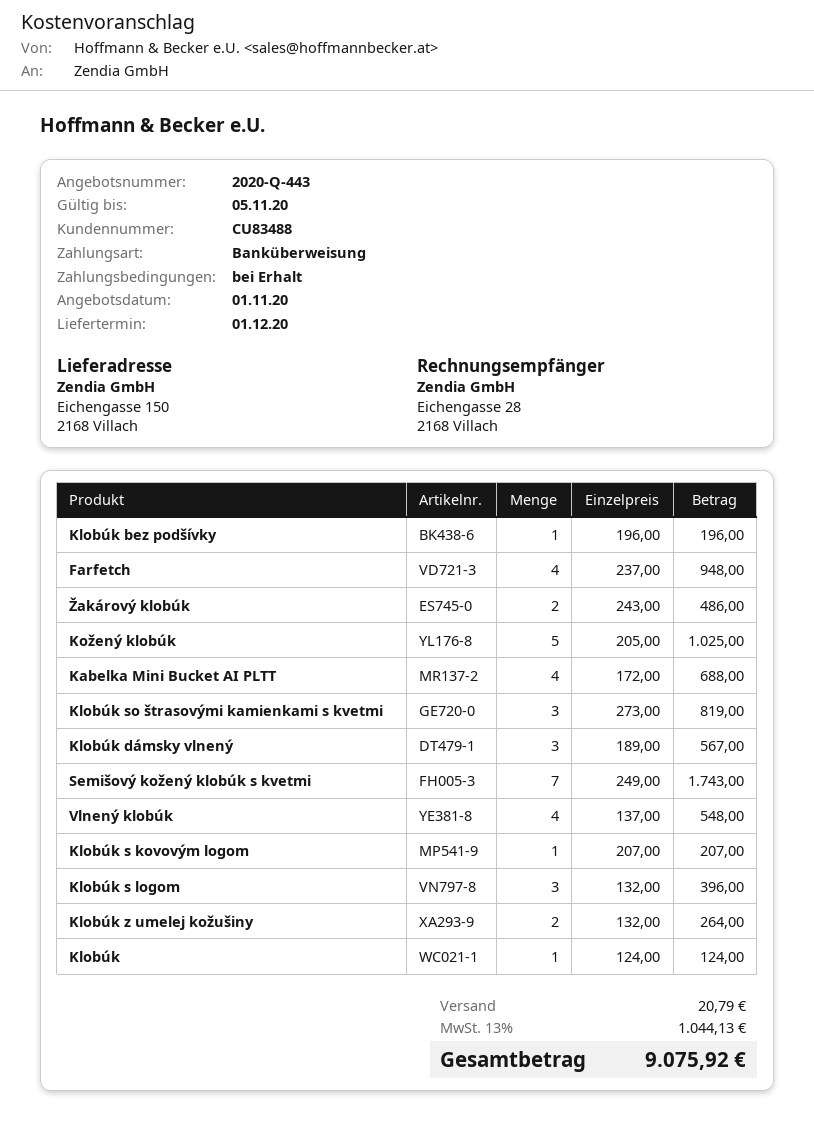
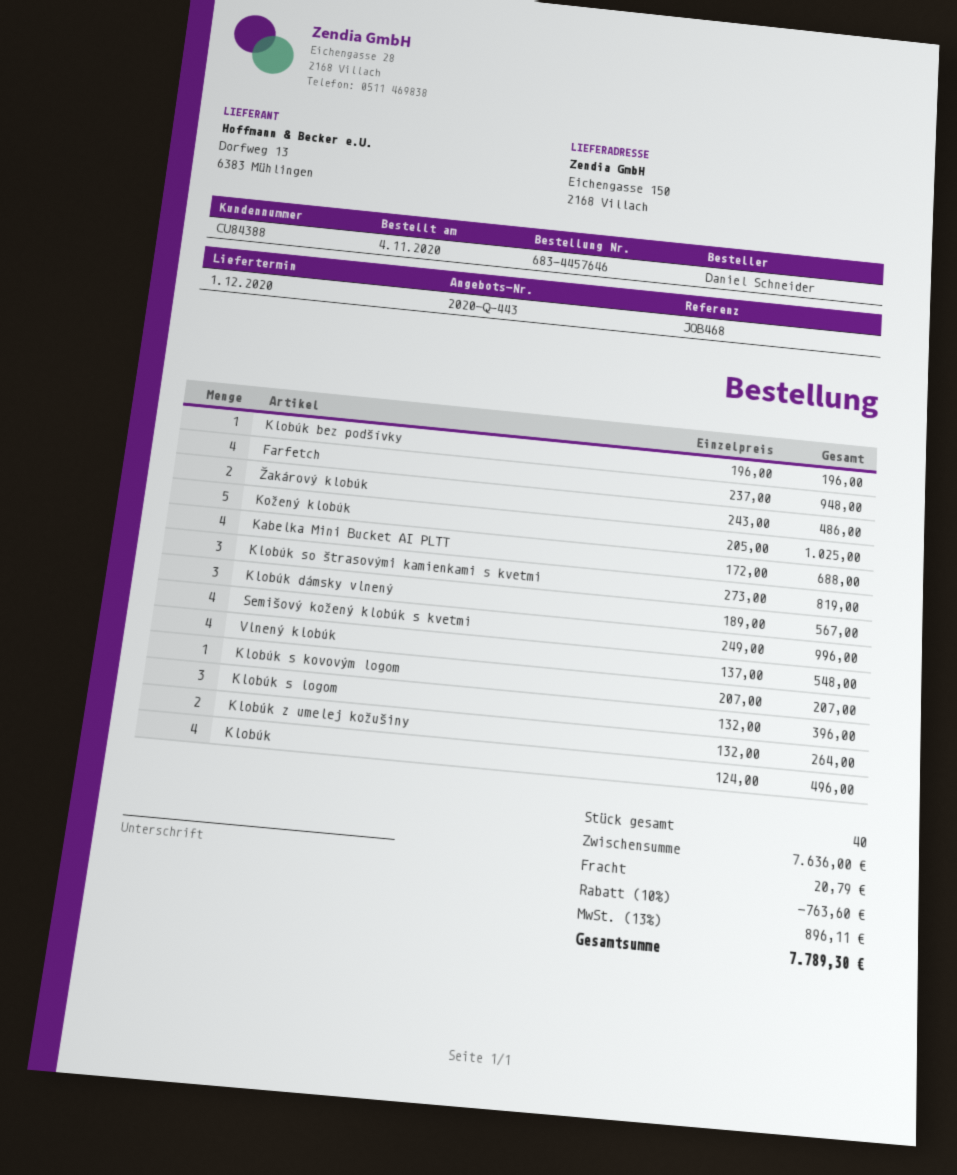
customer number: CU83488 -> CU84388
Semišový kožený klobúk s kvetmi: 7 x 249.00 = 1743.00 -> 4 x 249.00 = 996.00
Klobúk: 1 x 124.00 = 124.00 -> 4 x 124.00 = 496.00
discount: none -> 10% = 763.60
tax: 13% = 1044.13 -> 13% = 896.11
total: 9075.92 -> 7789.30

